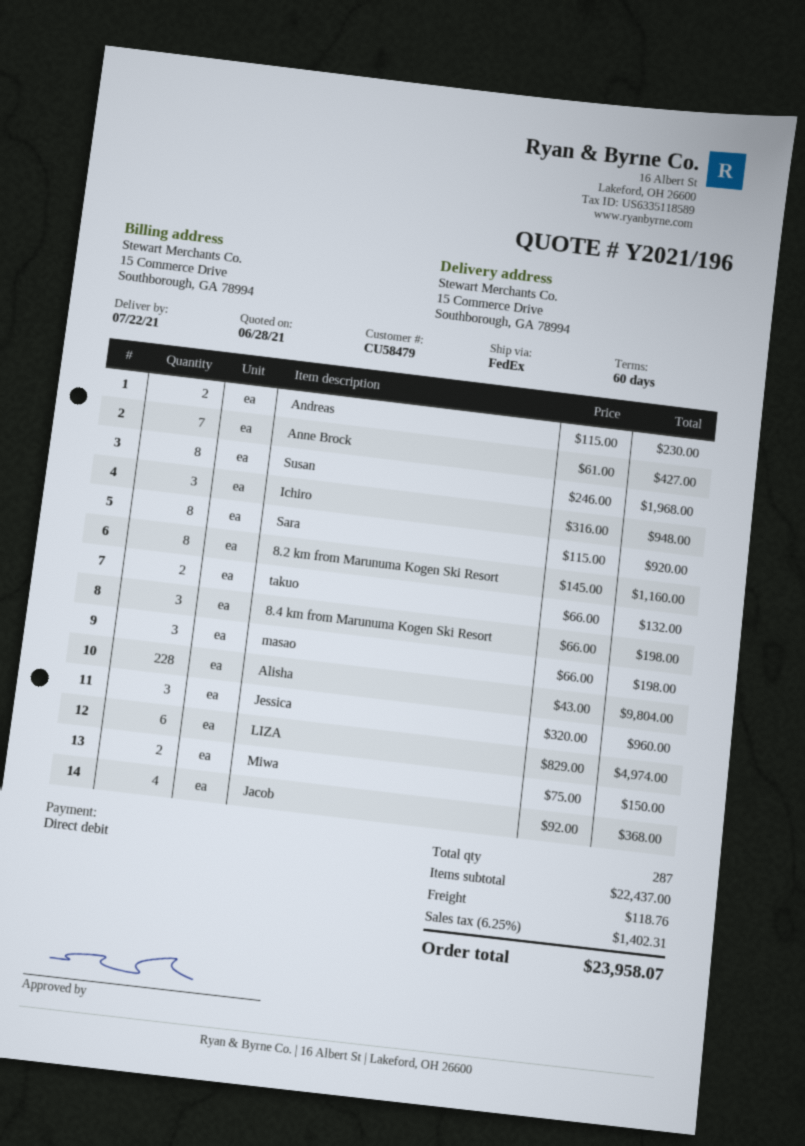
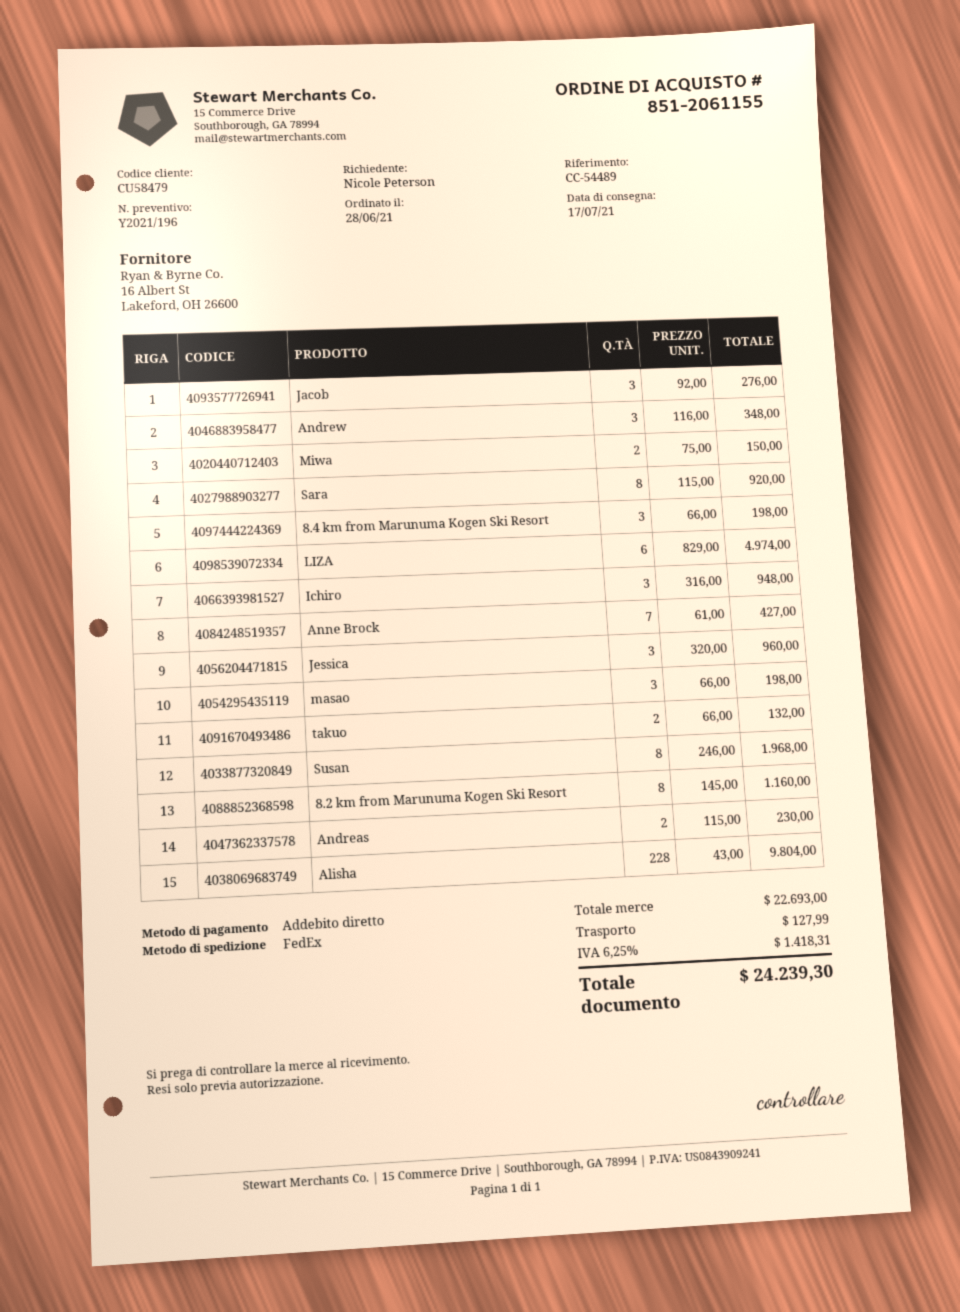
delivery date: 2021-07-22 -> 2021-07-17
Jacob: 4 x 92.00 = 368.00 -> 3 x 92.00 = 276.00
Andrew: none -> 3 x 116.00 = 348.00
subtotal: 22437.00 -> 22693.00
shipping: 118.76 -> 127.99
tax: 6.25% = 1402.31 -> 6.25% = 1418.31
total: 23958.07 -> 24239.30

